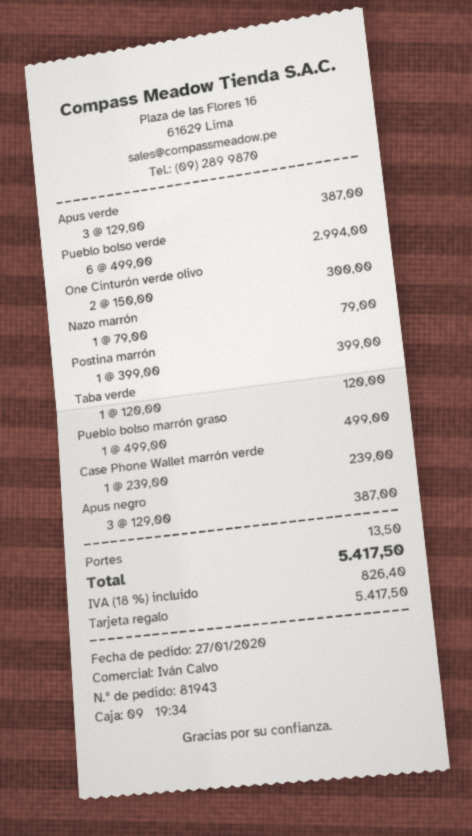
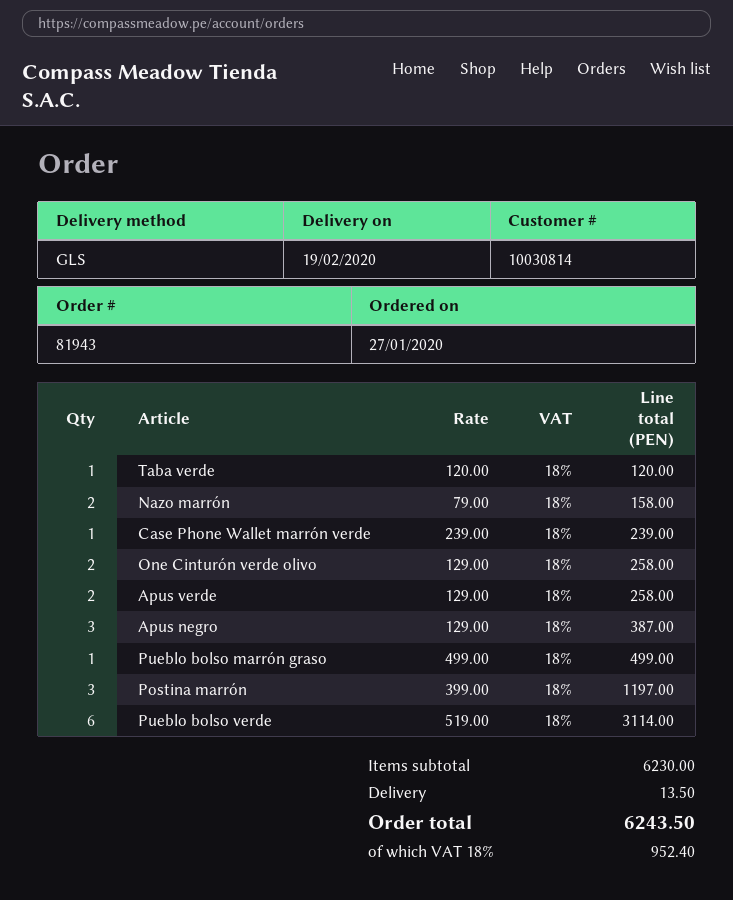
Apus verde: 3 x 129.00 = 387.00 -> 2 x 129.00 = 258.00
Pueblo bolso verde: 6 x 499.00 = 2994.00 -> 6 x 519.00 = 3114.00
One Cinturón verde olivo: 2 x 150.00 = 300.00 -> 2 x 129.00 = 258.00
Nazo marrón: 1 x 79.00 = 79.00 -> 2 x 79.00 = 158.00
Postina marrón: 1 x 399.00 = 399.00 -> 3 x 399.00 = 1197.00
tax: 18% = 826.40 -> 18% = 952.40
total: 5417.50 -> 6243.50

